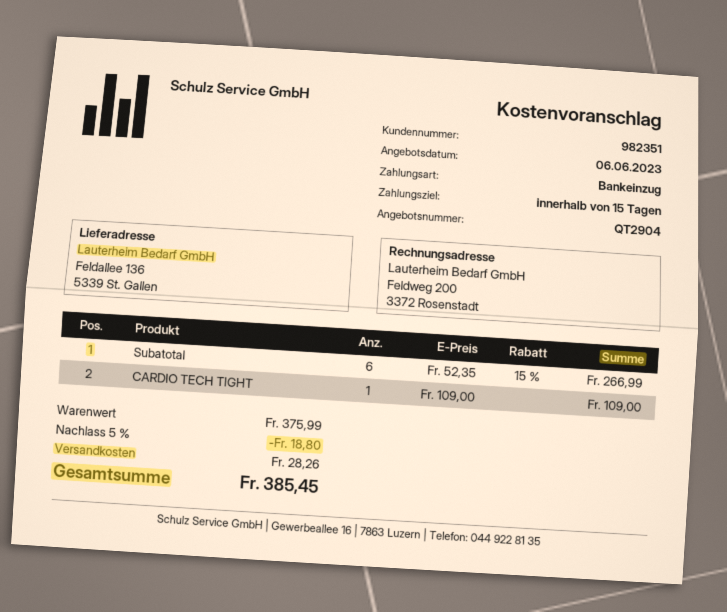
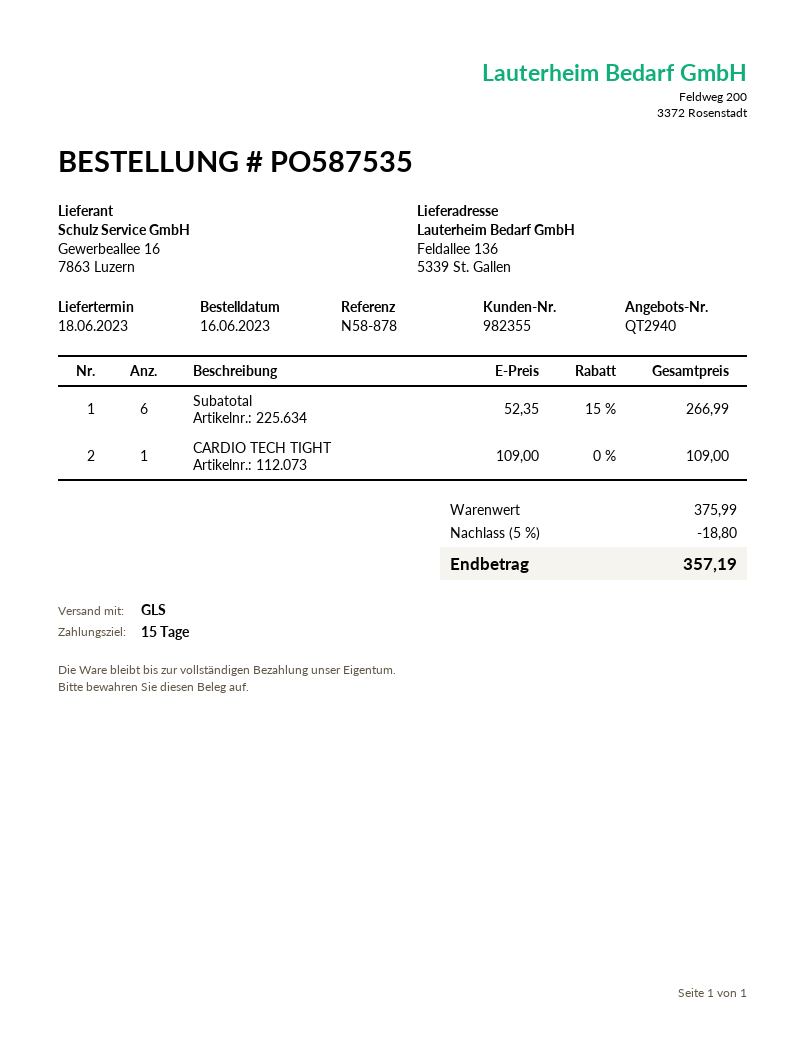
quote number: QT2904 -> QT2940
customer number: 982351 -> 982355
shipping: 28.26 -> none
total: 385.45 -> 357.19

